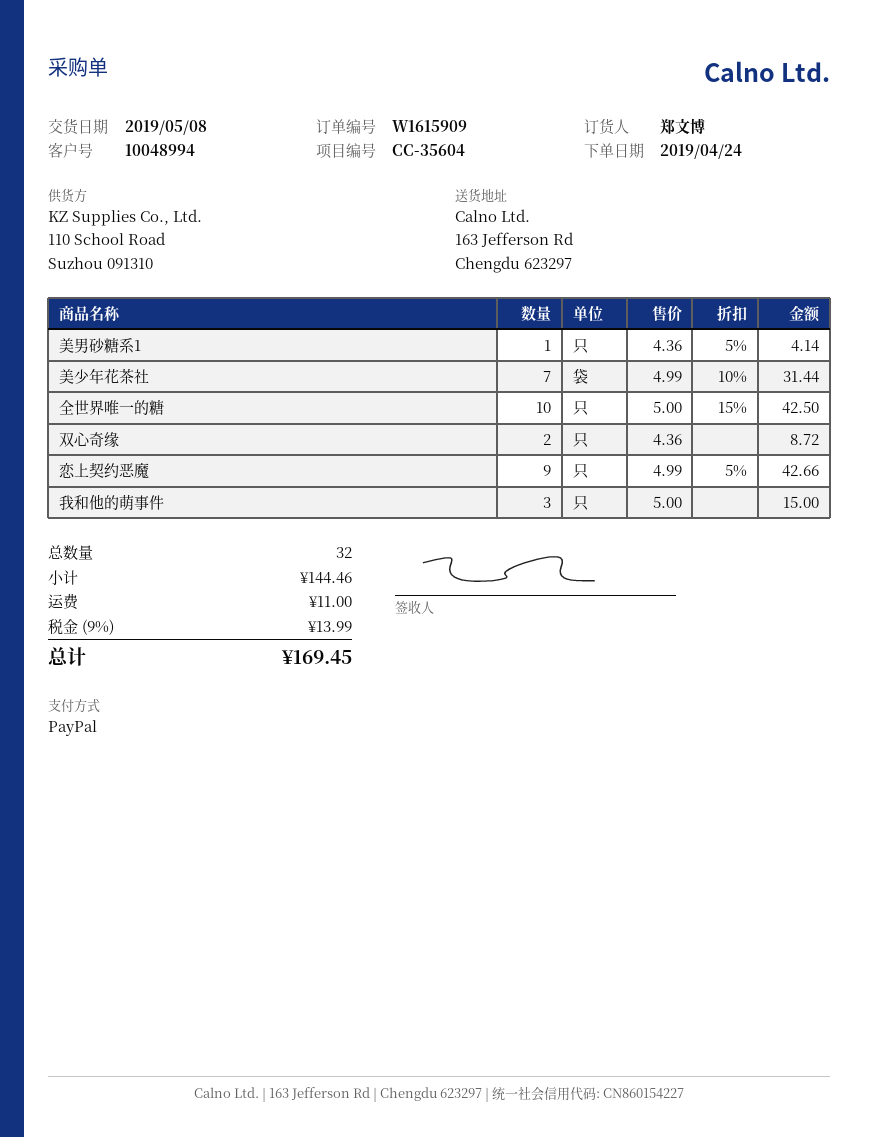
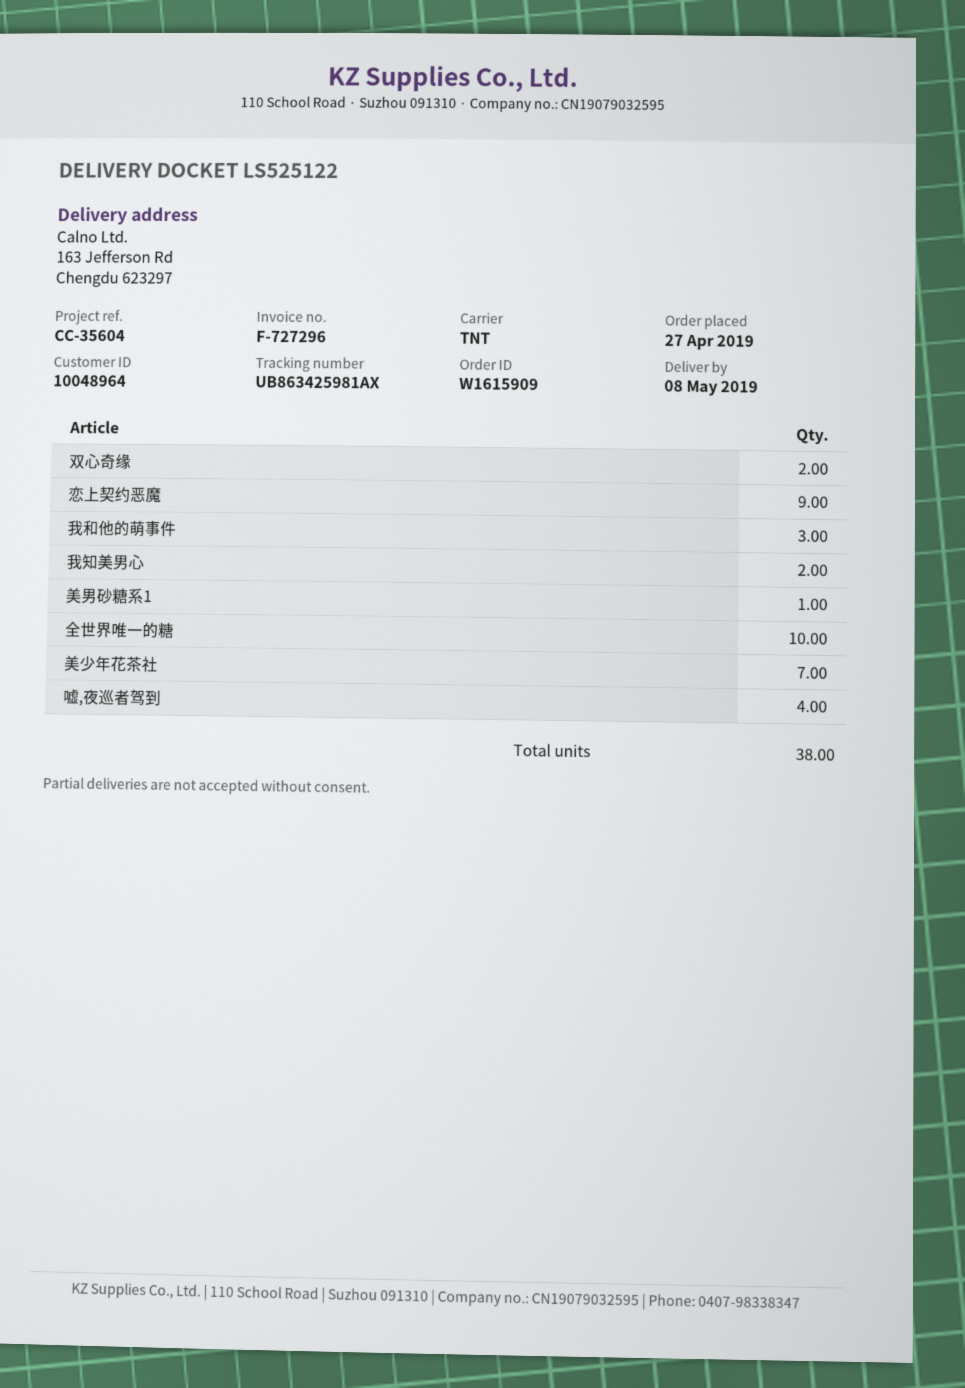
order date: 2019-04-24 -> 2019-04-27
customer number: 10048994 -> 10048964
我知美男心: none -> 2
嘘,夜巡者驾到: none -> 4
total quantity: 32 -> 38

